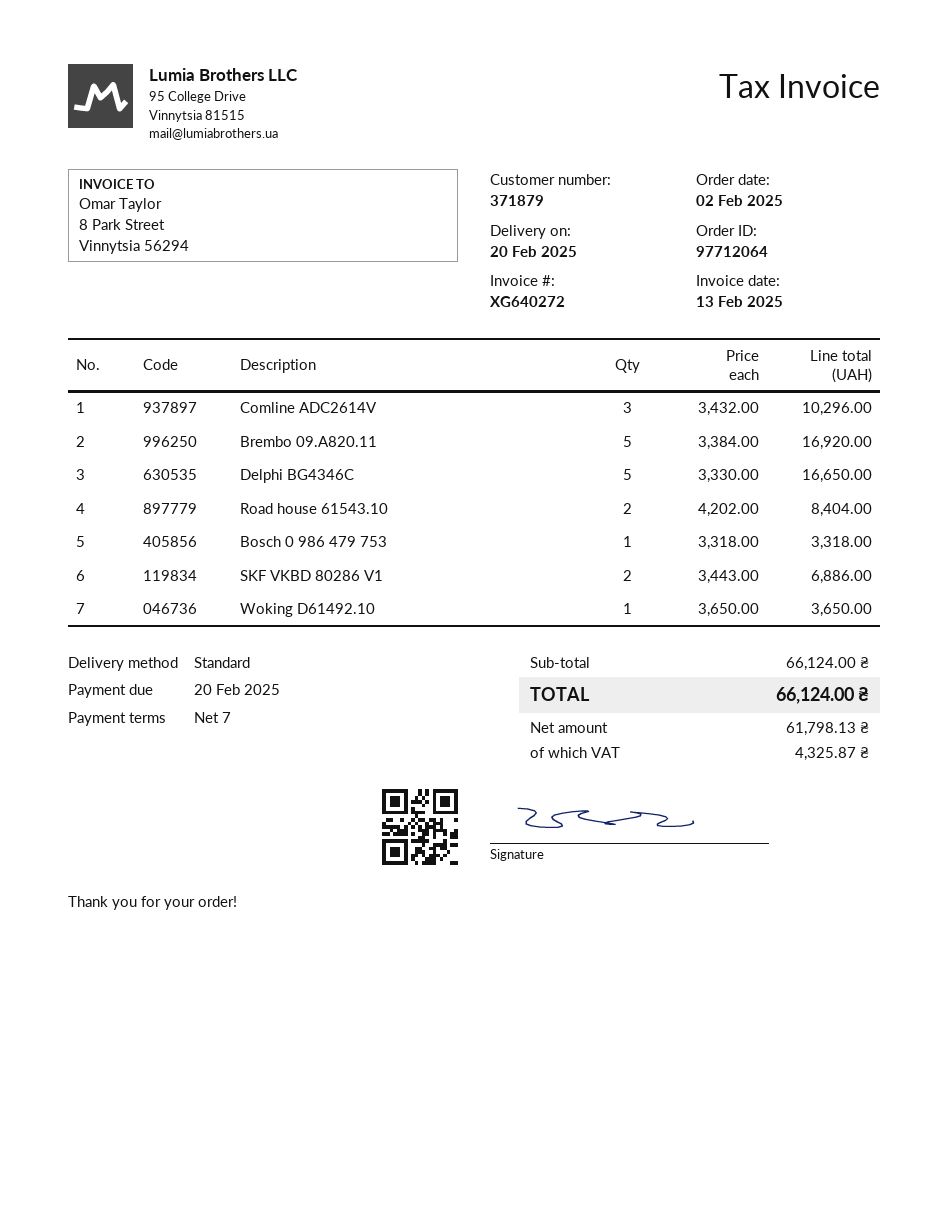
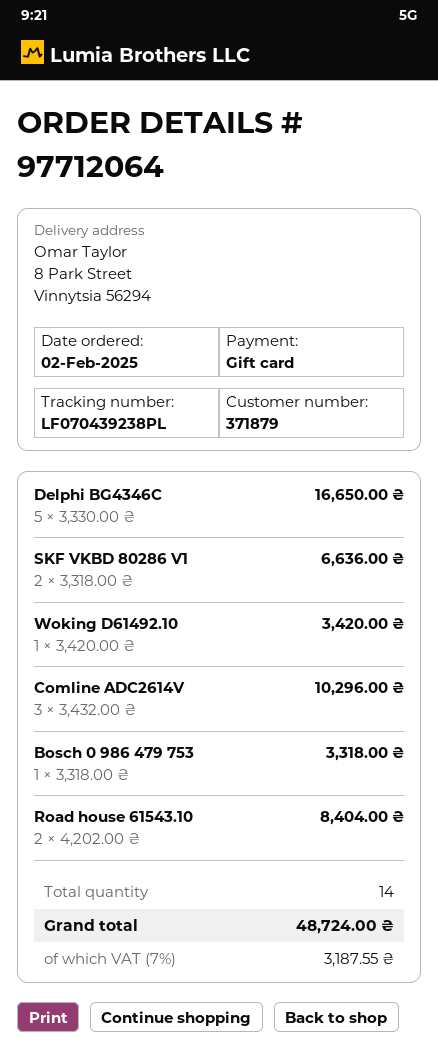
Brembo 09.A820.11: 5 x 3384.00 = 16920.00 -> none
SKF VKBD 80286 V1: 2 x 3443.00 = 6886.00 -> 2 x 3318.00 = 6636.00
Woking D61492.10: 1 x 3650.00 = 3650.00 -> 1 x 3420.00 = 3420.00
tax: 4325.87 -> 3187.55
total: 66124.00 -> 48724.00

